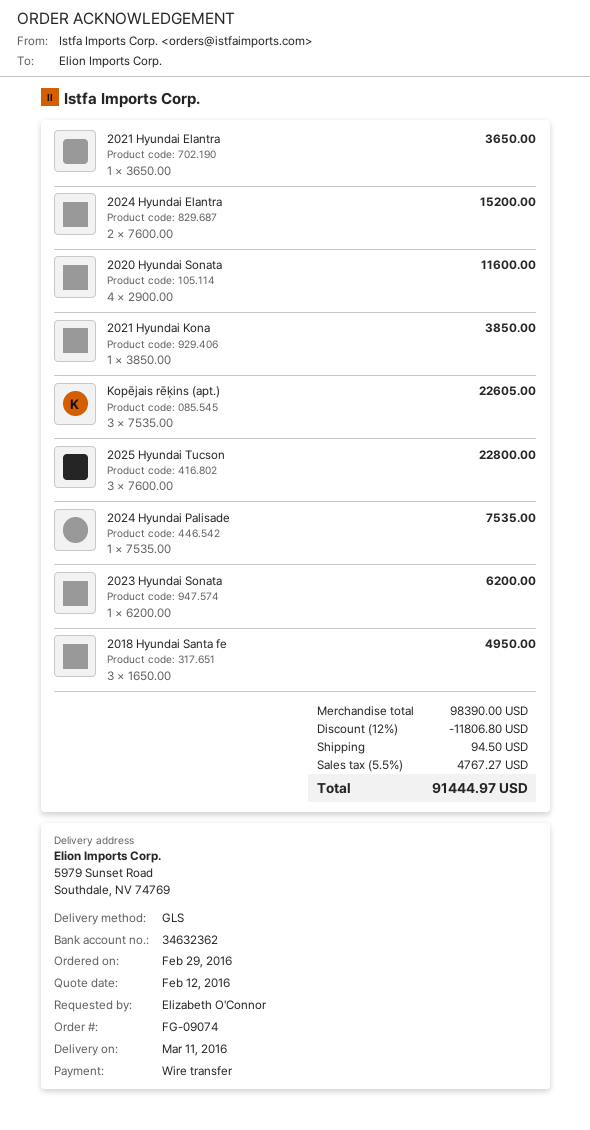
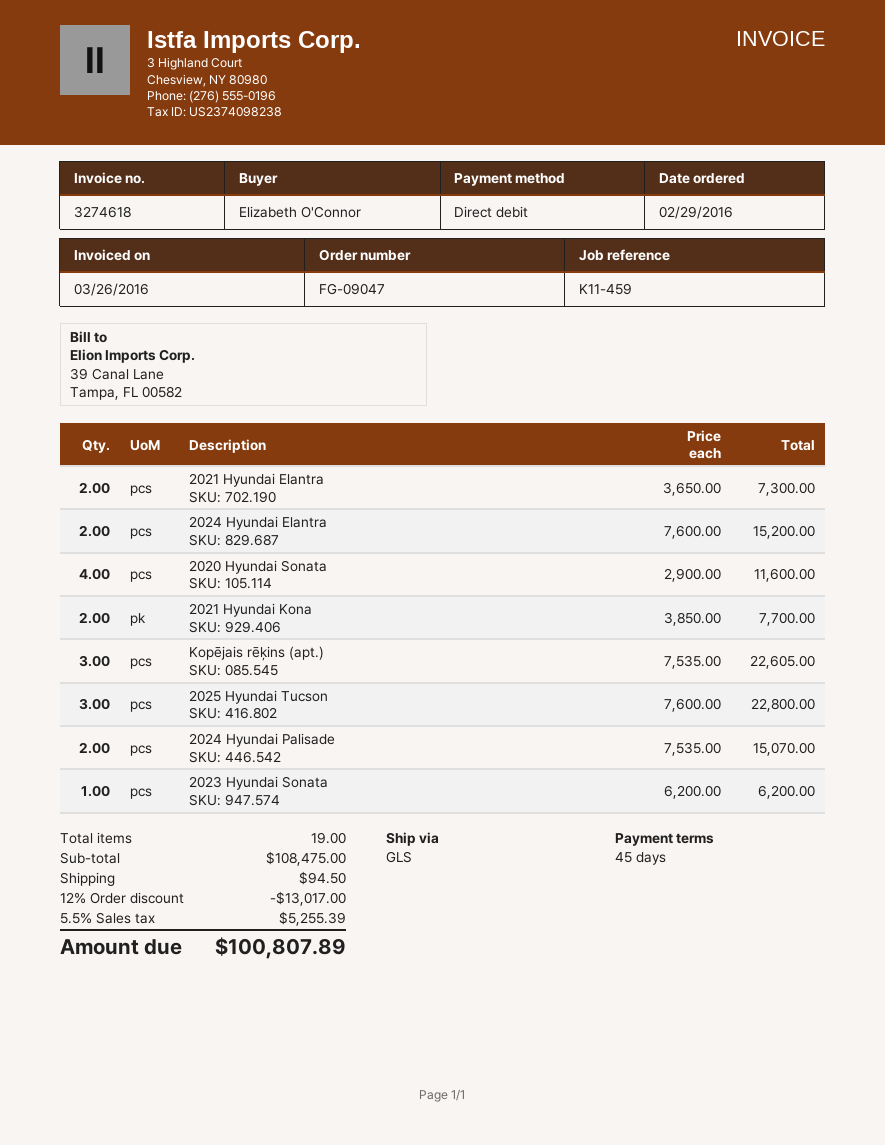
order number: FG-09074 -> FG-09047
payment method: bank transfer -> direct debit
2021 Hyundai Elantra: 1 x 3650.00 = 3650.00 -> 2 x 3650.00 = 7300.00
2021 Hyundai Kona: 1 x 3850.00 = 3850.00 -> 2 x 3850.00 = 7700.00
2024 Hyundai Palisade: 1 x 7535.00 = 7535.00 -> 2 x 7535.00 = 15070.00
2018 Hyundai Santa fe: 3 x 1650.00 = 4950.00 -> none
subtotal: 98390.00 -> 108475.00
discount: 12% = 11806.80 -> 12% = 13017.00
tax: 5.5% = 4767.27 -> 5.5% = 5255.39
total: 91444.97 -> 100807.89

